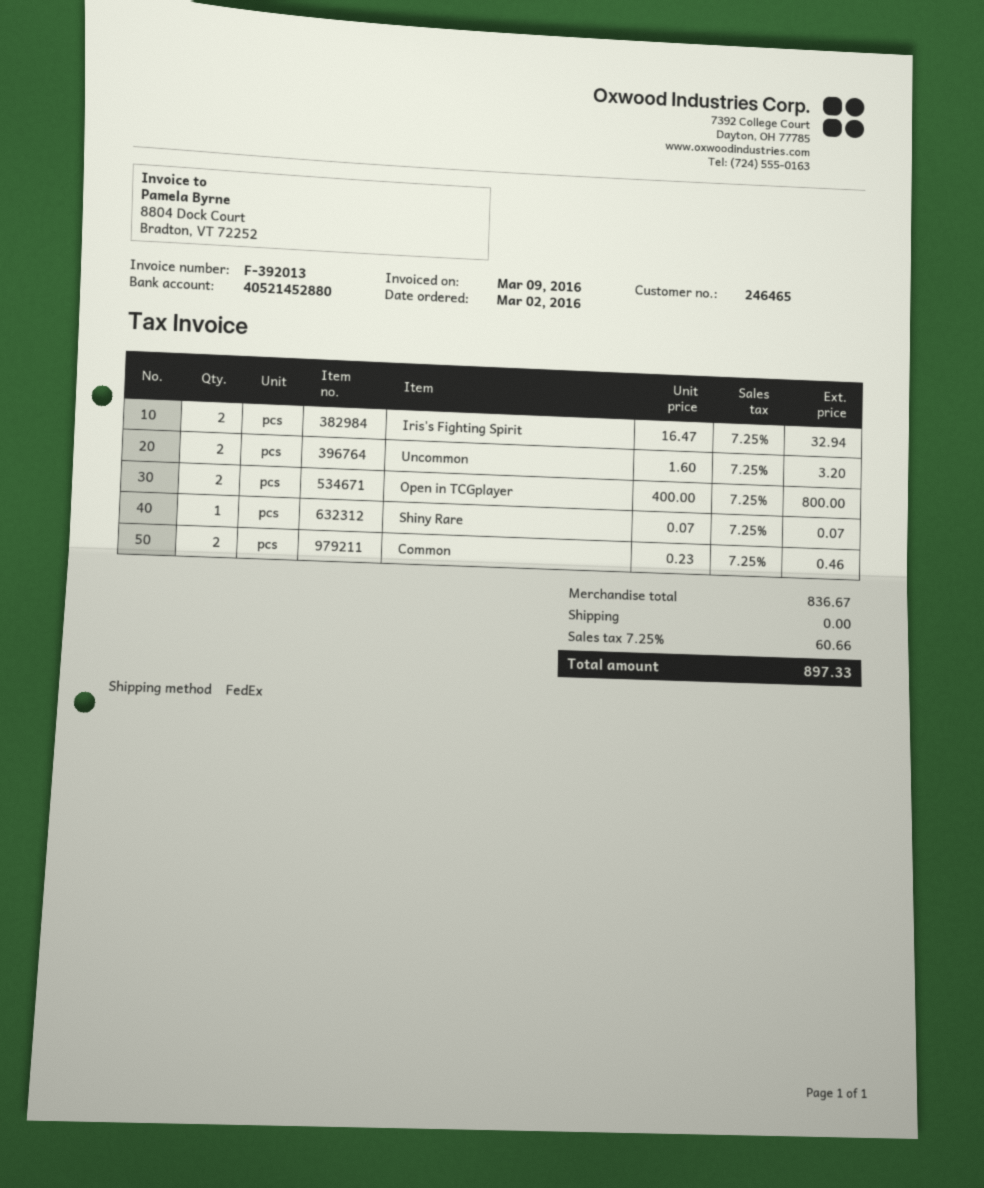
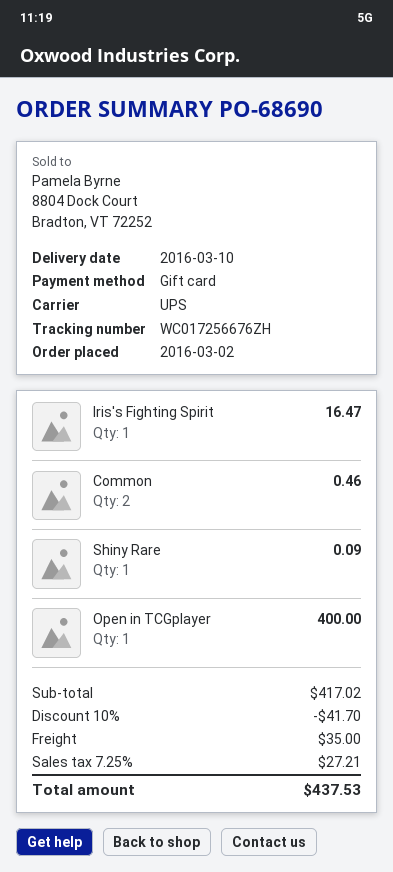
shipping method: FedEx -> UPS
Iris's Fighting Spirit: 2 for 32.94 -> 1 for 16.47
Uncommon: 2 for 3.20 -> none
Open in TCGplayer: 2 for 800.00 -> 1 for 400.00
Shiny Rare: 1 for 0.07 -> 1 for 0.09
subtotal: 836.67 -> 417.02
discount: none -> 10% = 41.70
shipping: 0.00 -> 35.00
tax: 7.25% = 60.66 -> 7.25% = 27.21
total: 897.33 -> 437.53

